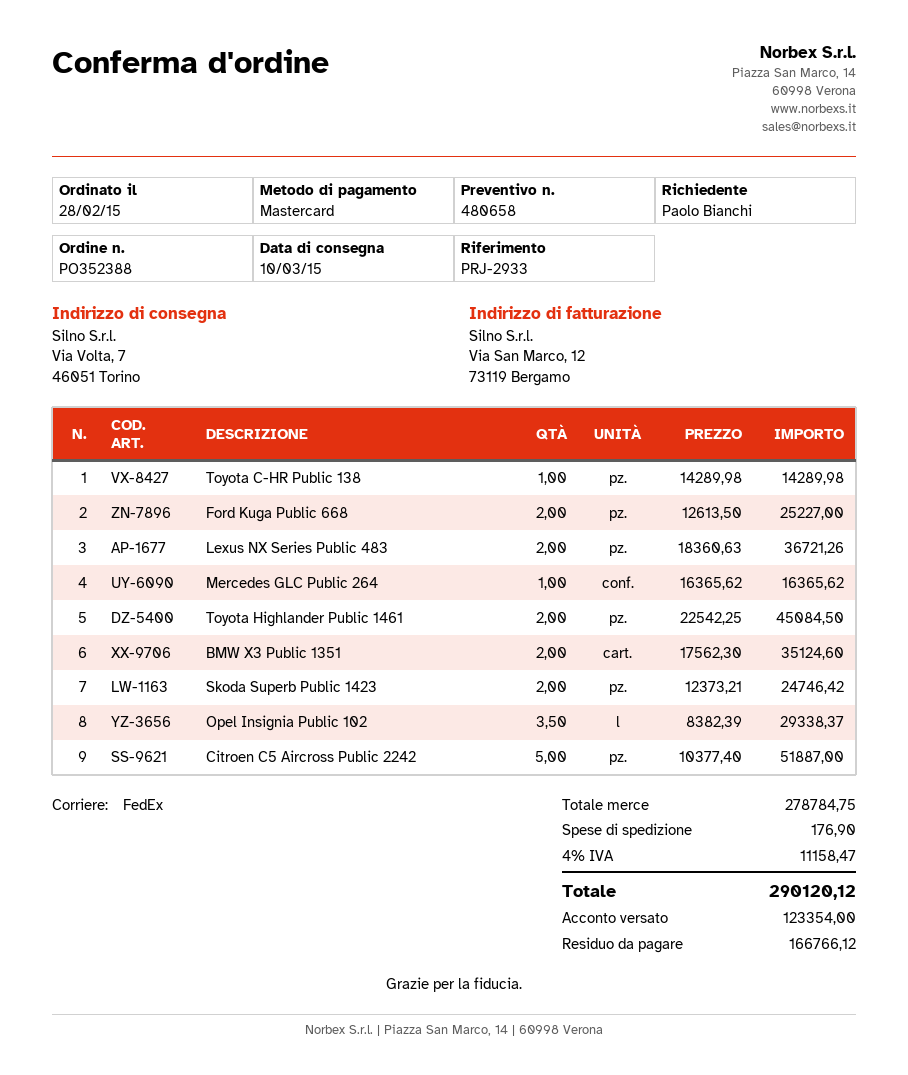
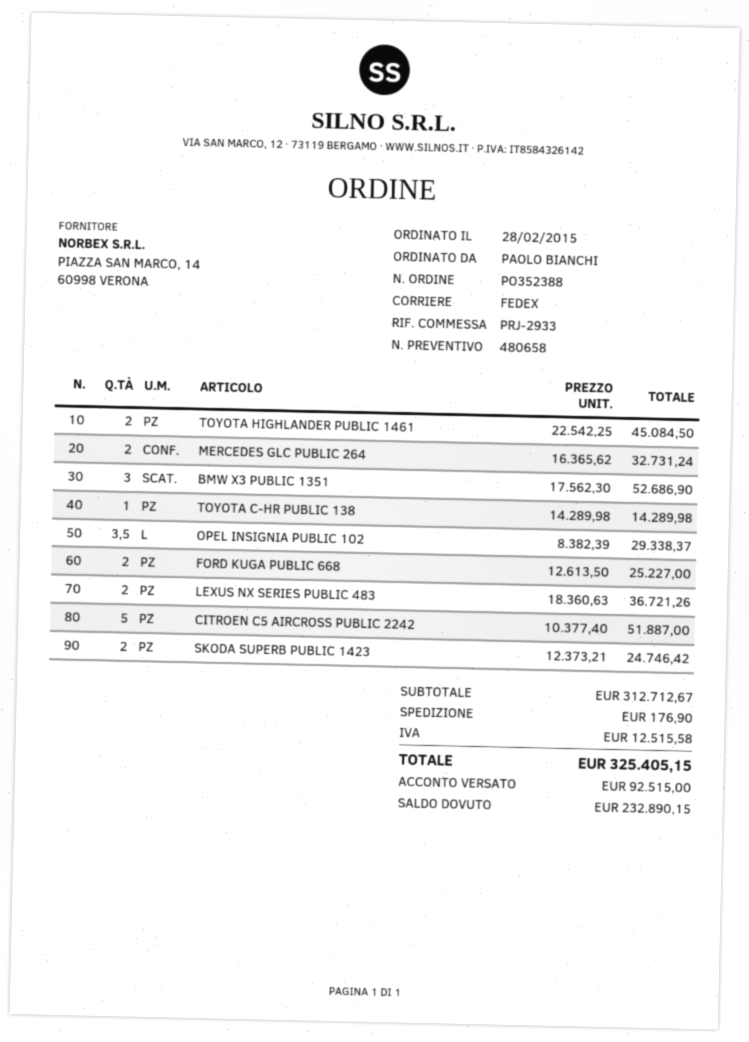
Mercedes GLC Public 264: 1 x 16365.62 = 16365.62 -> 2 x 16365.62 = 32731.24
BMW X3 Public 1351: 2 x 17562.30 = 35124.60 -> 3 x 17562.30 = 52686.90
subtotal: 278784.75 -> 312712.67
tax: 11158.47 -> 12515.58
total: 290120.12 -> 325405.15
deposit: 123354.00 -> 92515.00
balance: 166766.12 -> 232890.15

